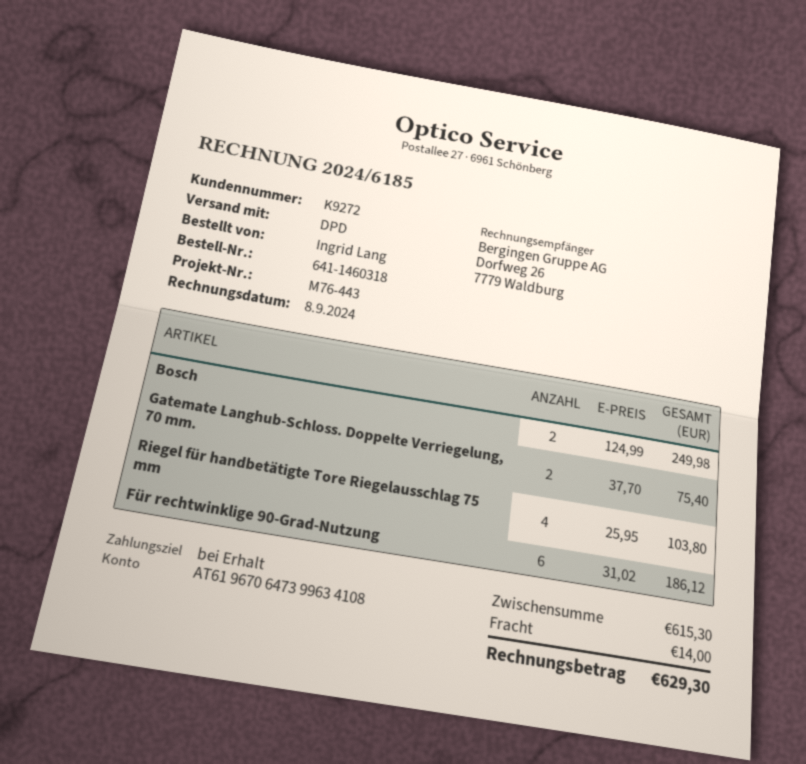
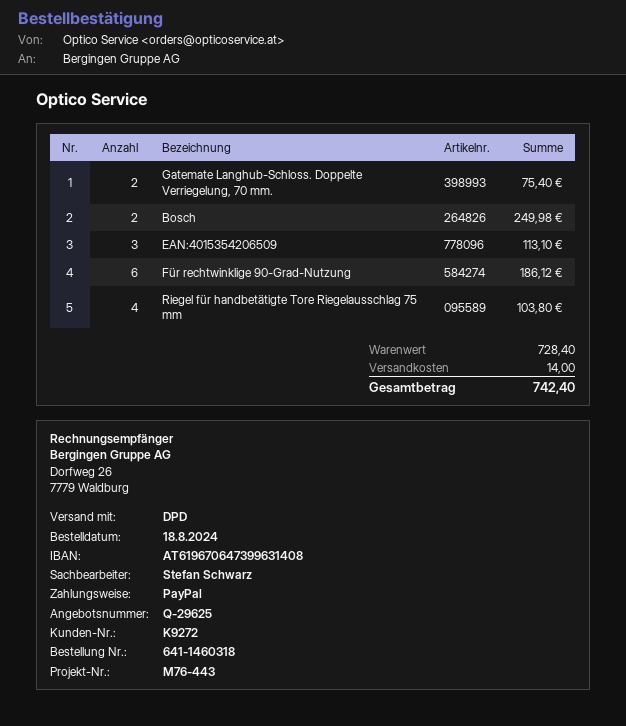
bank account: AT619670647399634108 -> AT619670647399631408
EAN:4015354206509: none -> 3 for 113.10
subtotal: 615.30 -> 728.40
total: 629.30 -> 742.40

